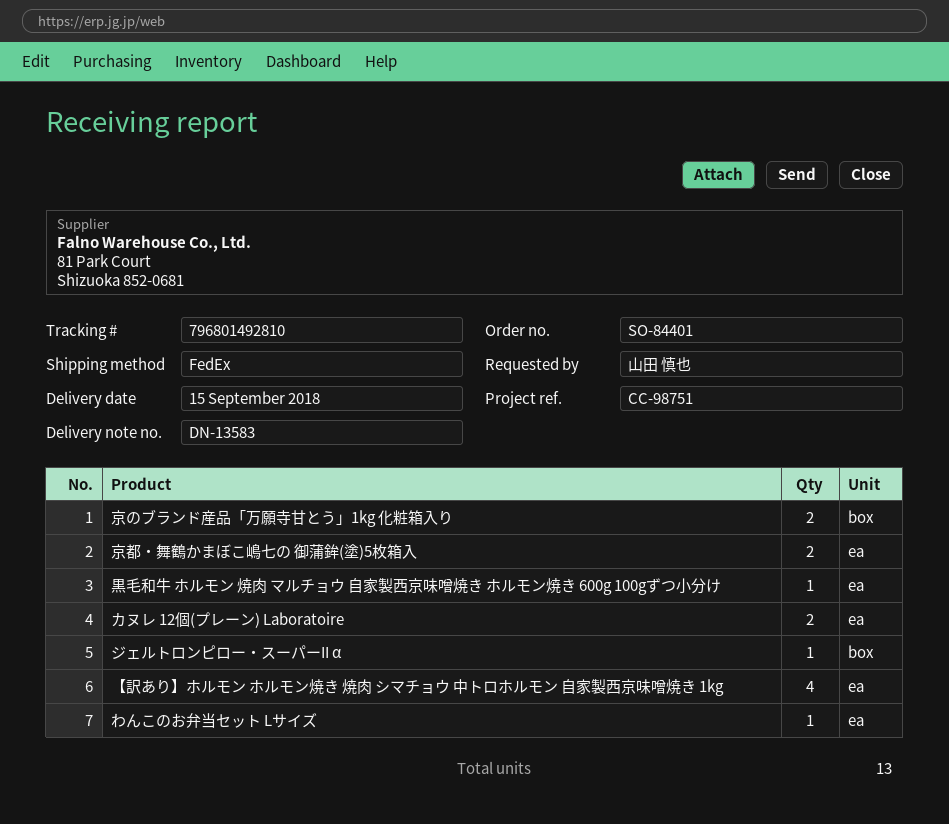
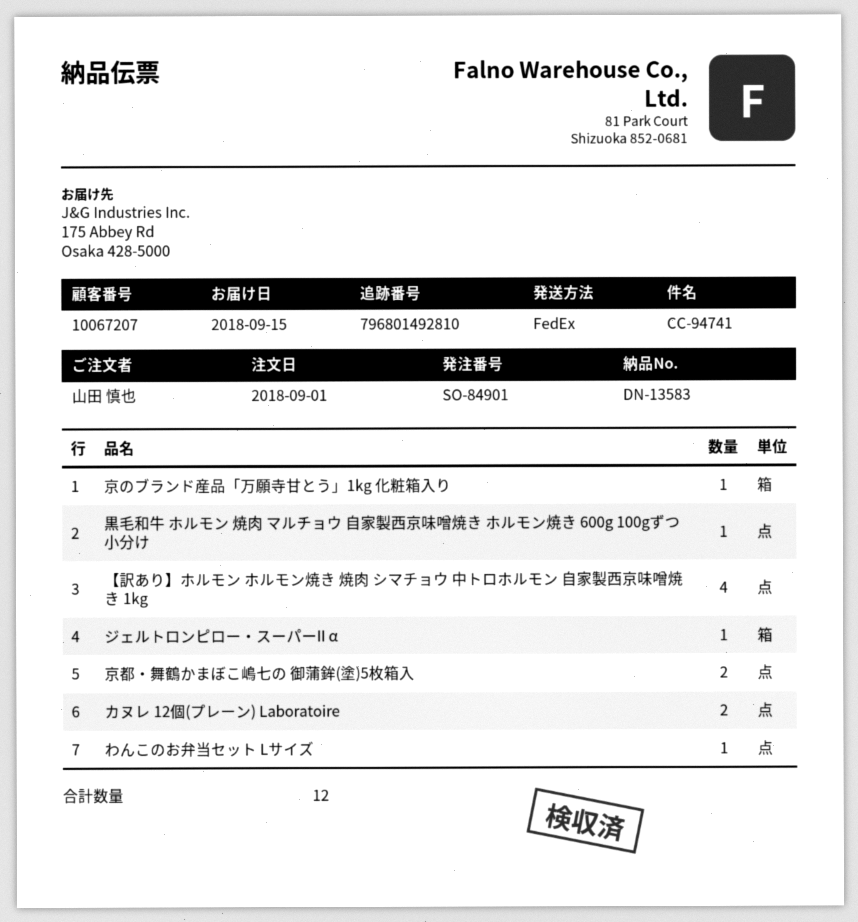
order number: SO-84401 -> SO-84901
reference: CC-98751 -> CC-94741
京のブランド産品「万願寺甘とう」1kg 化粧箱入り: 2 -> 1
total quantity: 13 -> 12

